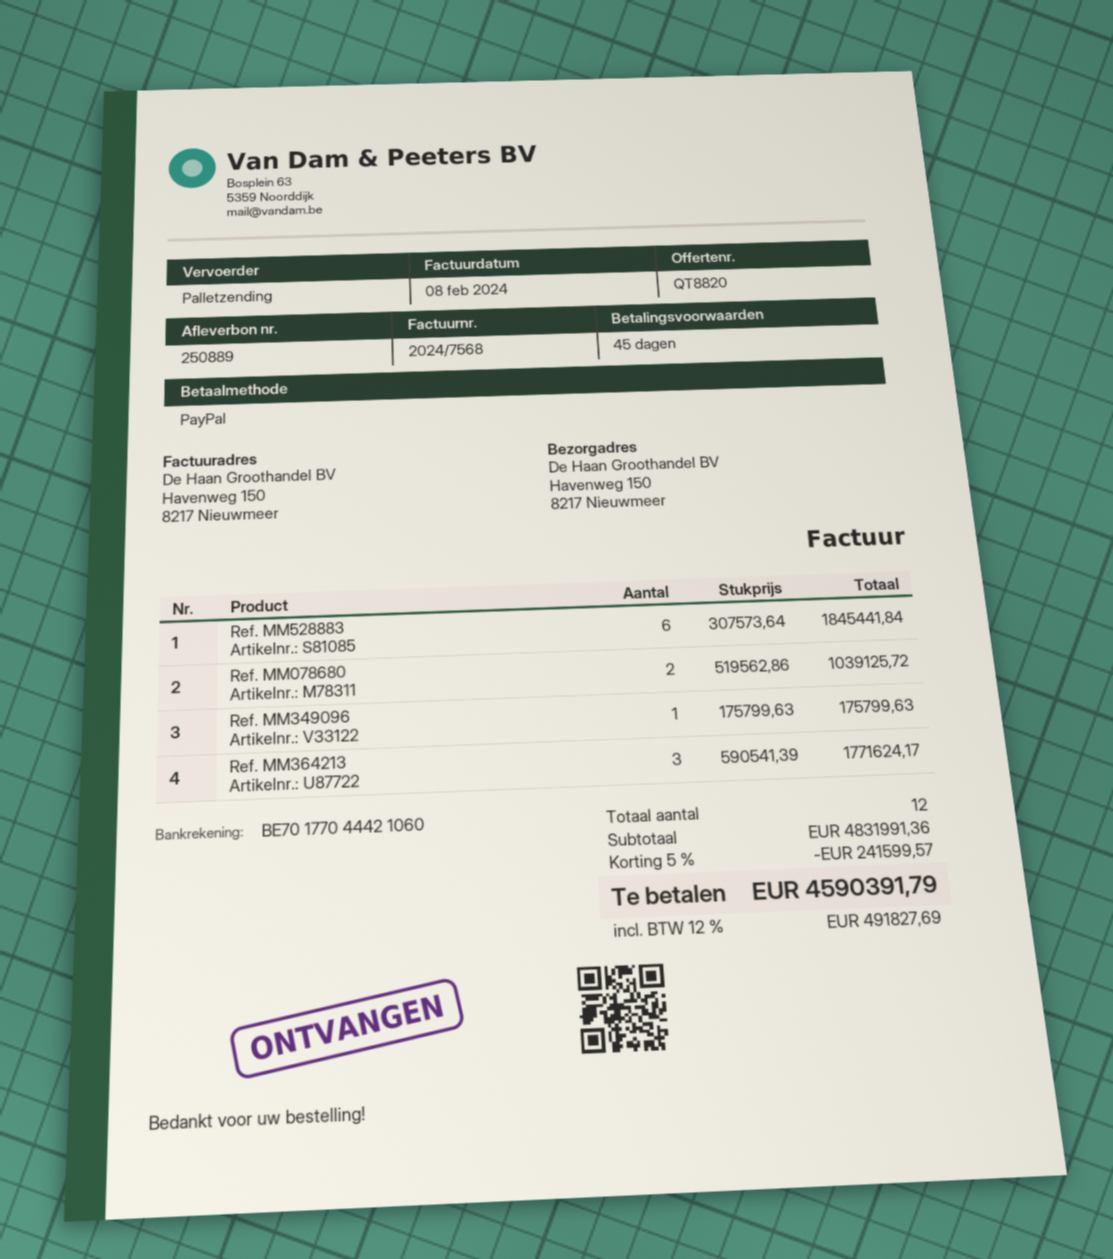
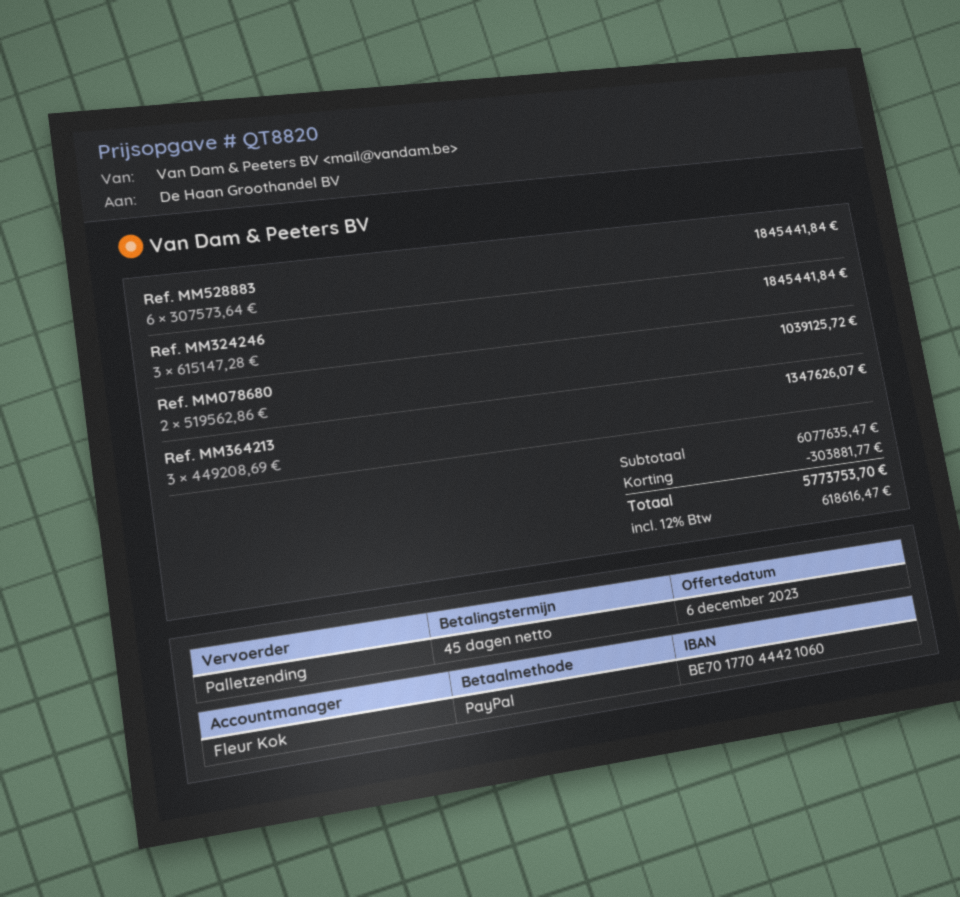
Ref. MM349096: 1 x 175799.63 = 175799.63 -> none
Ref. MM364213: 3 x 590541.39 = 1771624.17 -> 3 x 449208.69 = 1347626.07
Ref. MM324246: none -> 3 x 615147.28 = 1845441.84
subtotal: 4831991.36 -> 6077635.47
discount: 241599.57 -> 303881.77
tax: 12% = 491827.69 -> 12% = 618616.47
total: 4590391.79 -> 5773753.70

